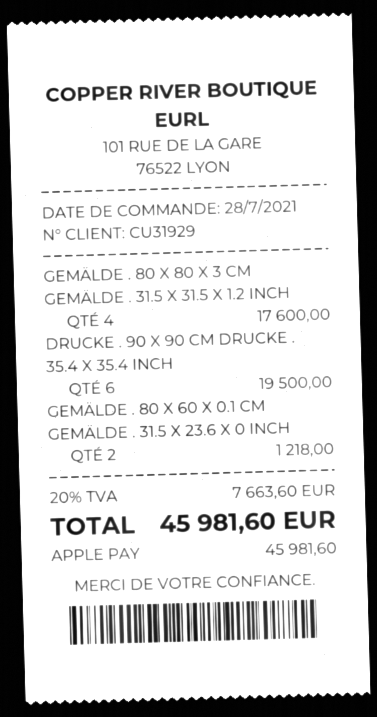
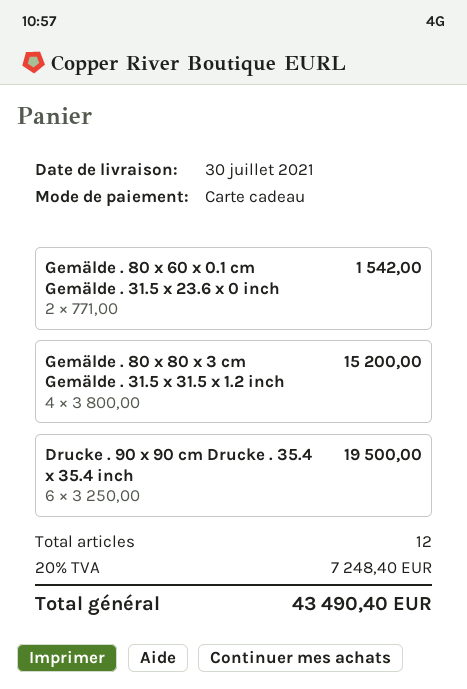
payment method: Apple Pay -> gift card
GEMÄLDE . 80 X 80 X 3 CM GEMÄLDE . 31.5 X 31.5 X 1.2 INCH: 4 for 17600.00 -> 4 for 15200.00
GEMÄLDE . 80 X 60 X 0.1 CM GEMÄLDE . 31.5 X 23.6 X 0 INCH: 2 for 1218.00 -> 2 for 1542.00
tax: 20% = 7663.60 -> 20% = 7248.40
total: 45981.60 -> 43490.40

